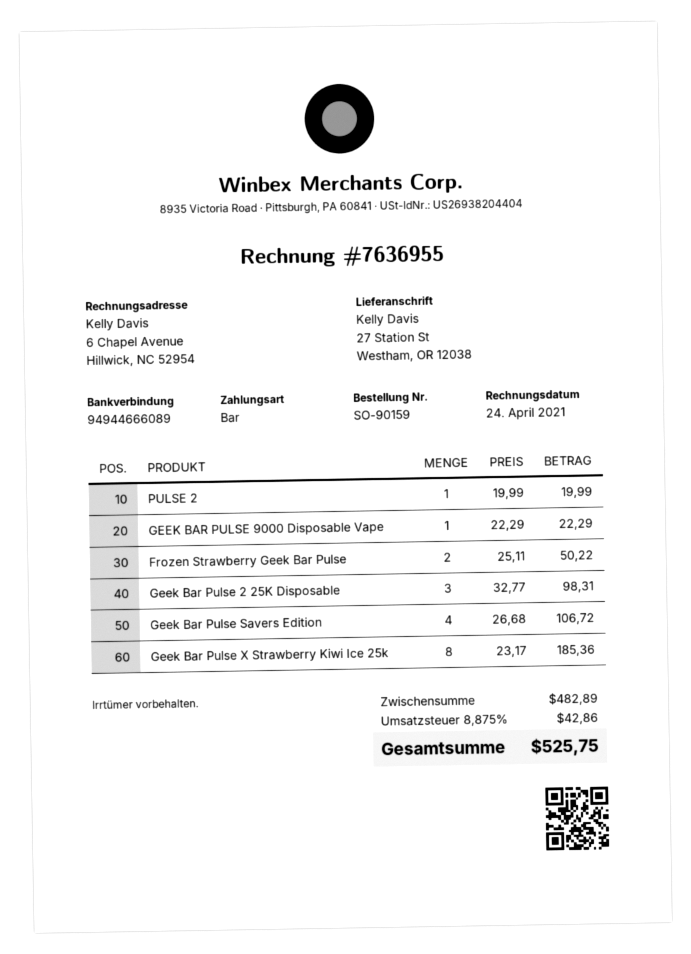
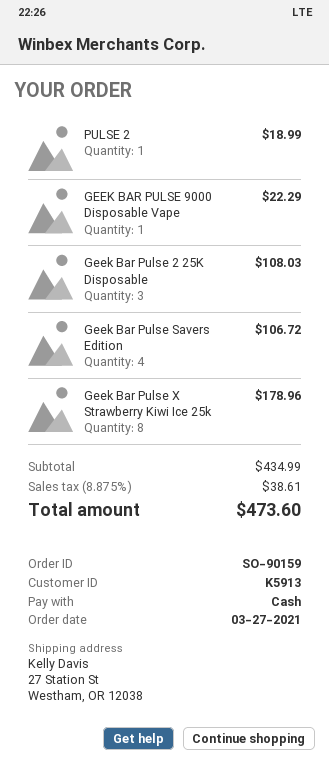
PULSE 2: 1 for 19.99 -> 1 for 18.99
Frozen Strawberry Geek Bar Pulse: 2 for 50.22 -> none
Geek Bar Pulse 2 25K Disposable: 3 for 98.31 -> 3 for 108.03
Geek Bar Pulse X Strawberry Kiwi Ice 25k: 8 for 185.36 -> 8 for 178.96
subtotal: 482.89 -> 434.99
tax: 8.875% = 42.86 -> 8.875% = 38.61
total: 525.75 -> 473.60

